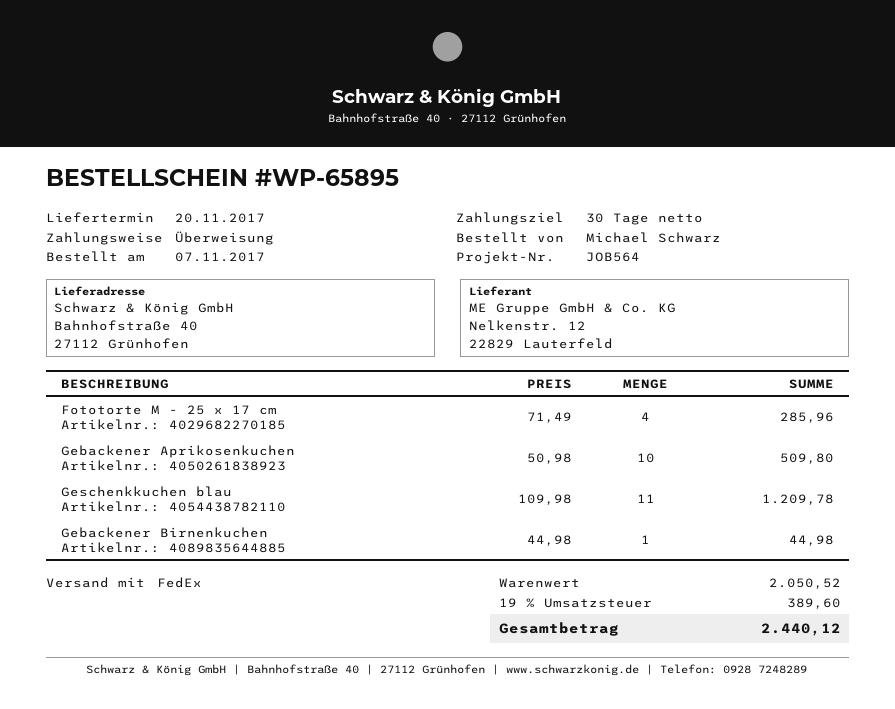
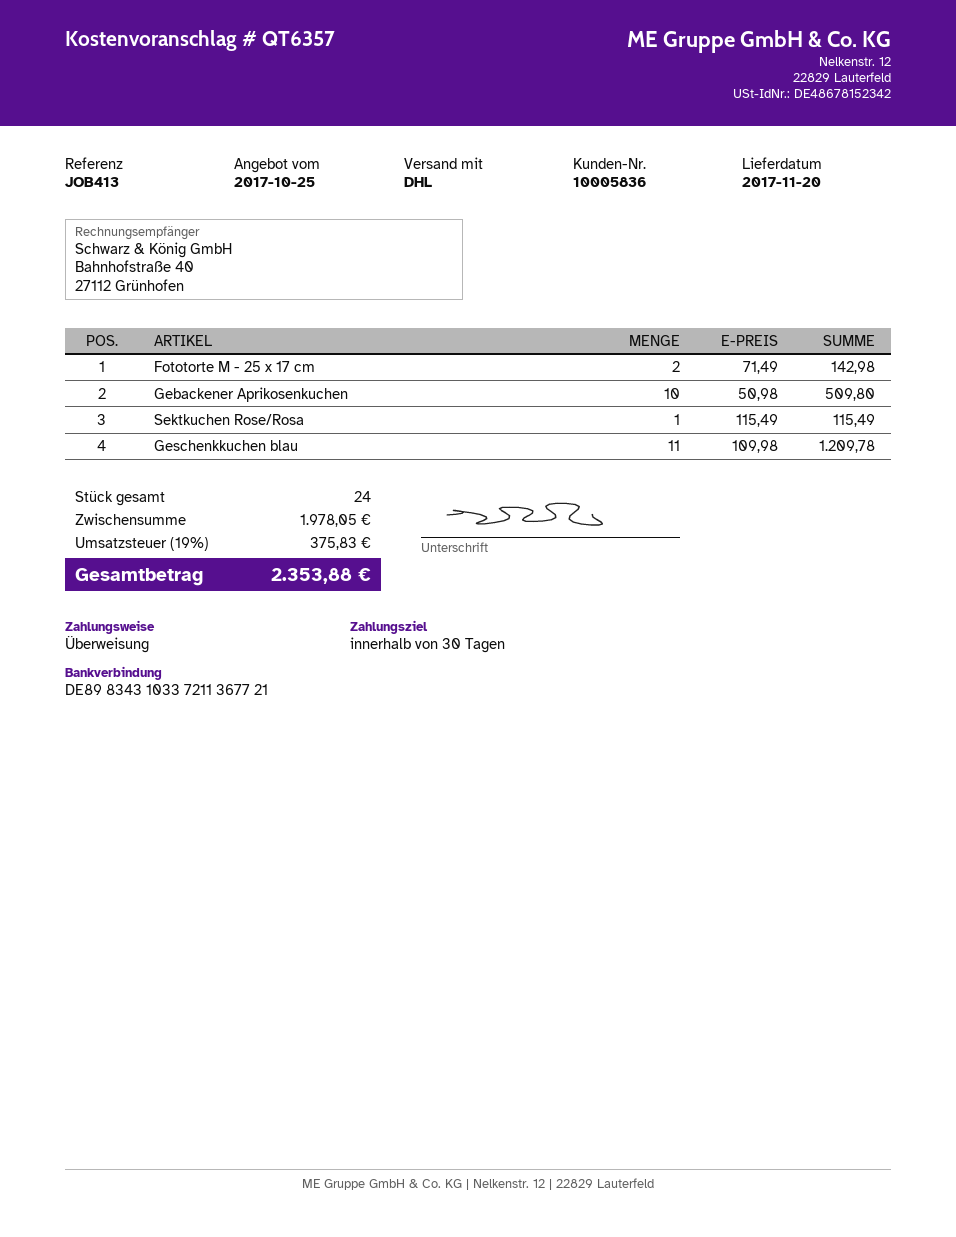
reference: JOB564 -> JOB413
shipping method: FedEx -> DHL
Fototorte M - 25 x 17 cm: 4 x 71.49 = 285.96 -> 2 x 71.49 = 142.98
Gebackener Birnenkuchen: 1 x 44.98 = 44.98 -> none
Sektkuchen Rose/Rosa: none -> 1 x 115.49 = 115.49
subtotal: 2050.52 -> 1978.05
tax: 19% = 389.60 -> 19% = 375.83
total: 2440.12 -> 2353.88

